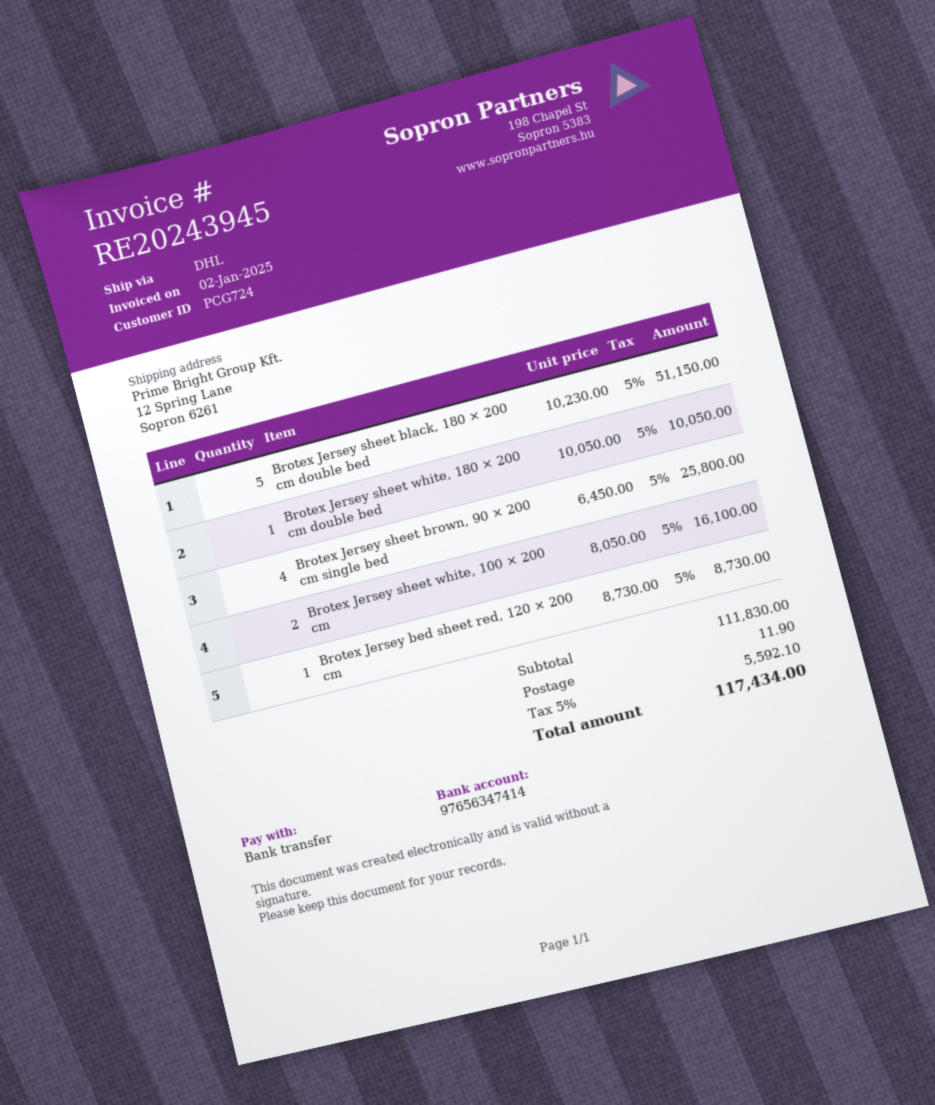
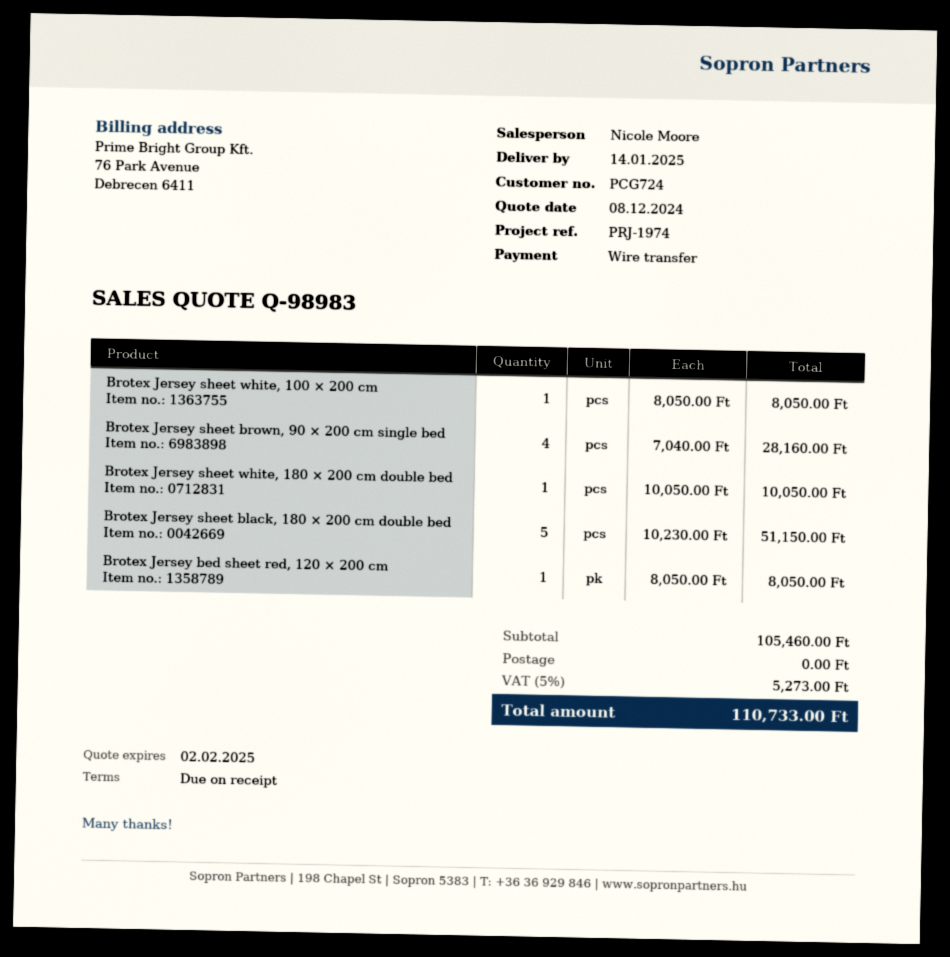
Brotex Jersey sheet brown, 90 × 200 cm single bed: 4 x 6450.00 = 25800.00 -> 4 x 7040.00 = 28160.00
Brotex Jersey sheet white, 100 × 200 cm: 2 x 8050.00 = 16100.00 -> 1 x 8050.00 = 8050.00
Brotex Jersey bed sheet red, 120 × 200 cm: 1 x 8730.00 = 8730.00 -> 1 x 8050.00 = 8050.00
subtotal: 111830.00 -> 105460.00
shipping: 11.90 -> 0.00
tax: 5% = 5592.10 -> 5% = 5273.00
total: 117434.00 -> 110733.00

